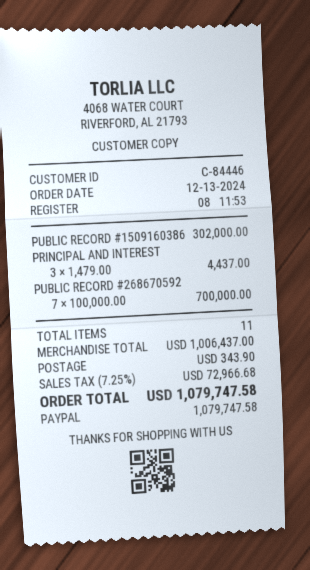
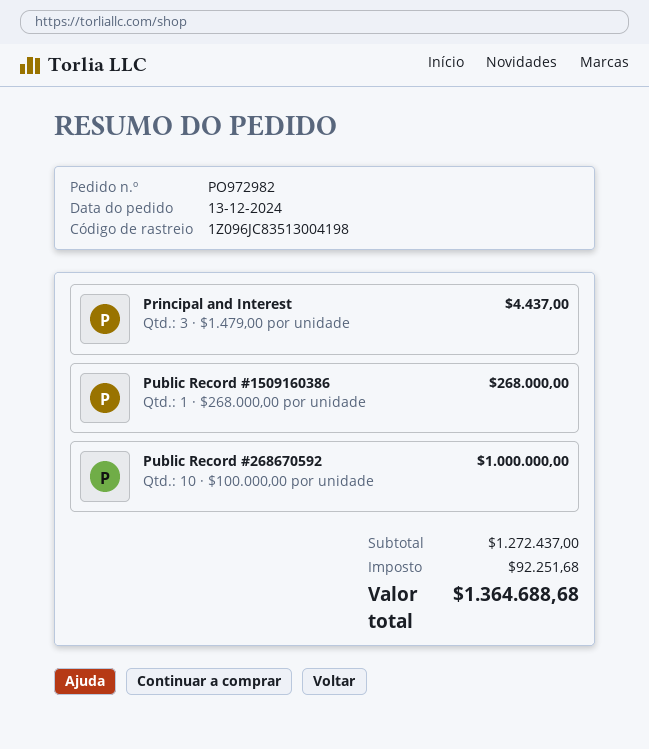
PUBLIC RECORD #1509160386: 1 x 302000.00 = 302000.00 -> 1 x 268000.00 = 268000.00
PUBLIC RECORD #268670592: 7 x 100000.00 = 700000.00 -> 10 x 100000.00 = 1000000.00
subtotal: 1006437.00 -> 1272437.00
shipping: 343.90 -> none
tax: 72966.68 -> 92251.68
total: 1079747.58 -> 1364688.68

